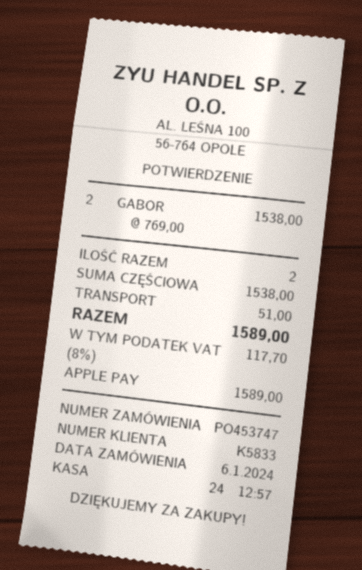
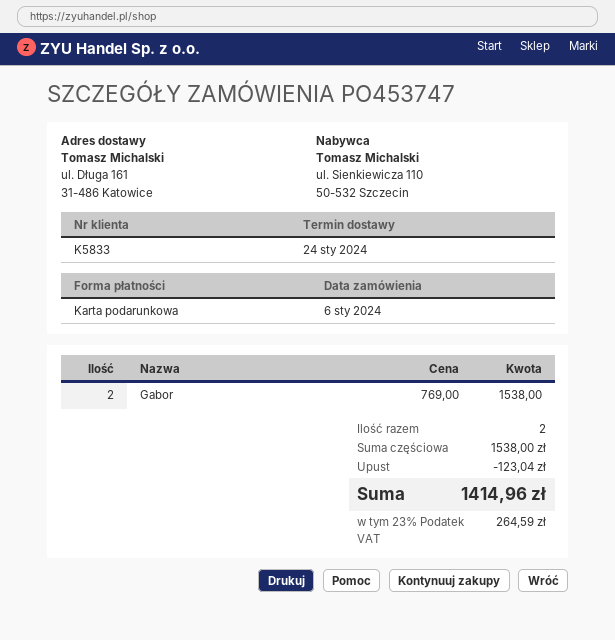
payment method: Apple Pay -> gift card
discount: none -> 123.04
shipping: 51.00 -> none
tax: 8% = 117.70 -> 23% = 264.59
total: 1589.00 -> 1414.96

